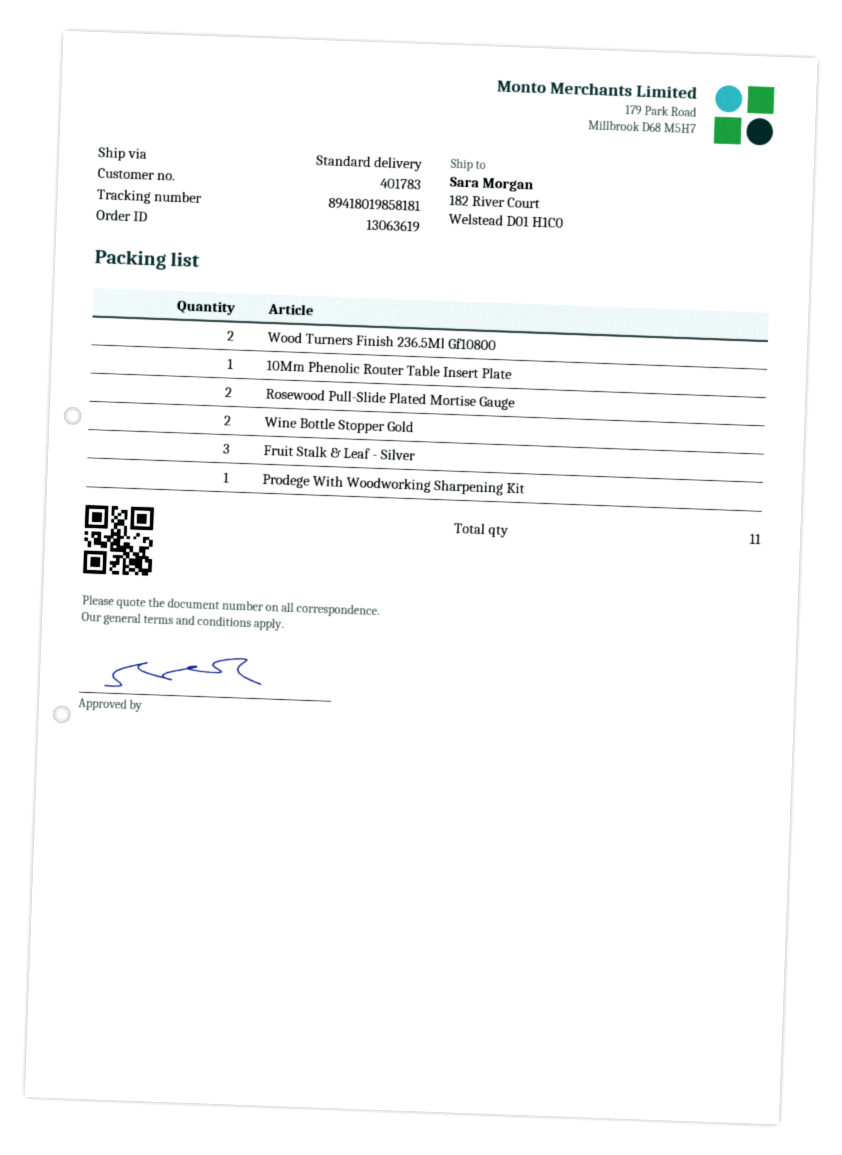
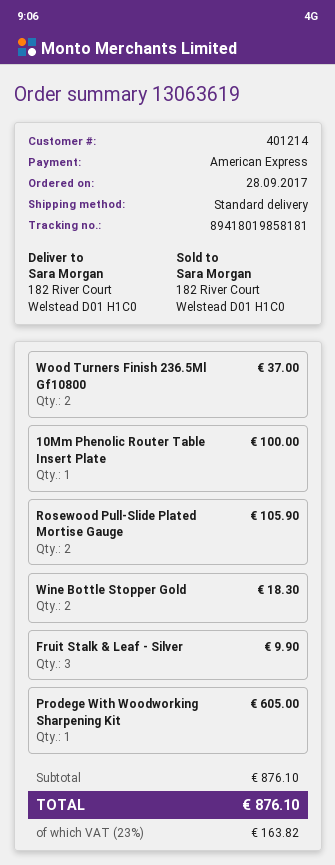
customer number: 401783 -> 401214

